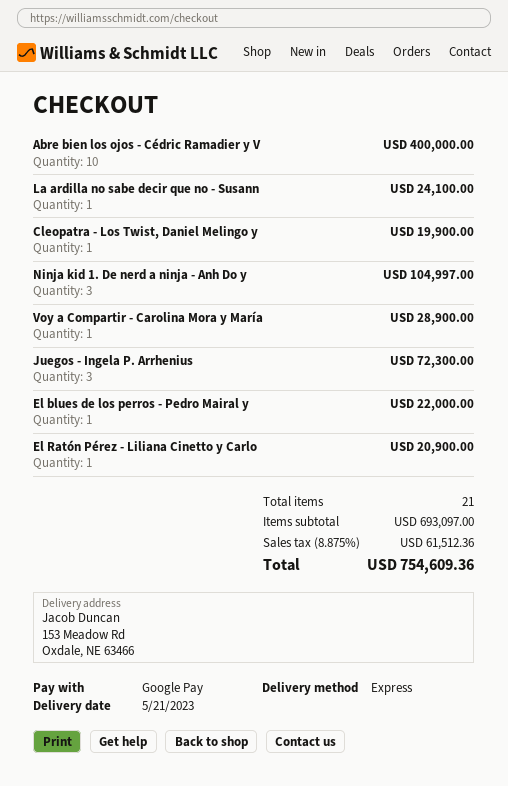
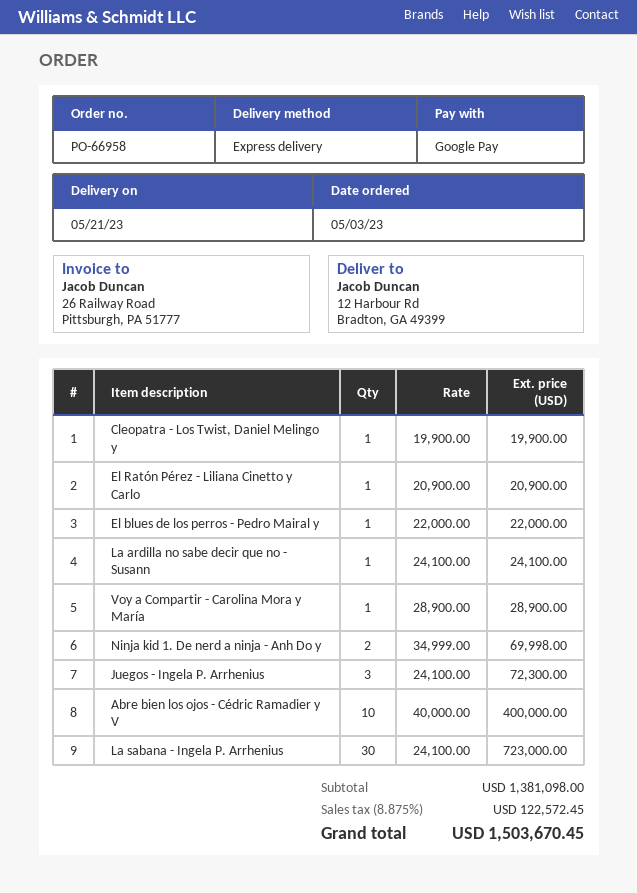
ship to: 153 Meadow Rd, Oxdale, NE 63466 -> 12 Harbour Rd, Bradton, GA 49399
Ninja kid 1. De nerd a ninja - Anh Do y: 3 for 104997.00 -> 2 for 69998.00
La sabana - Ingela P. Arrhenius: none -> 30 for 723000.00
subtotal: 693097.00 -> 1381098.00
tax: 8.875% = 61512.36 -> 8.875% = 122572.45
total: 754609.36 -> 1503670.45

